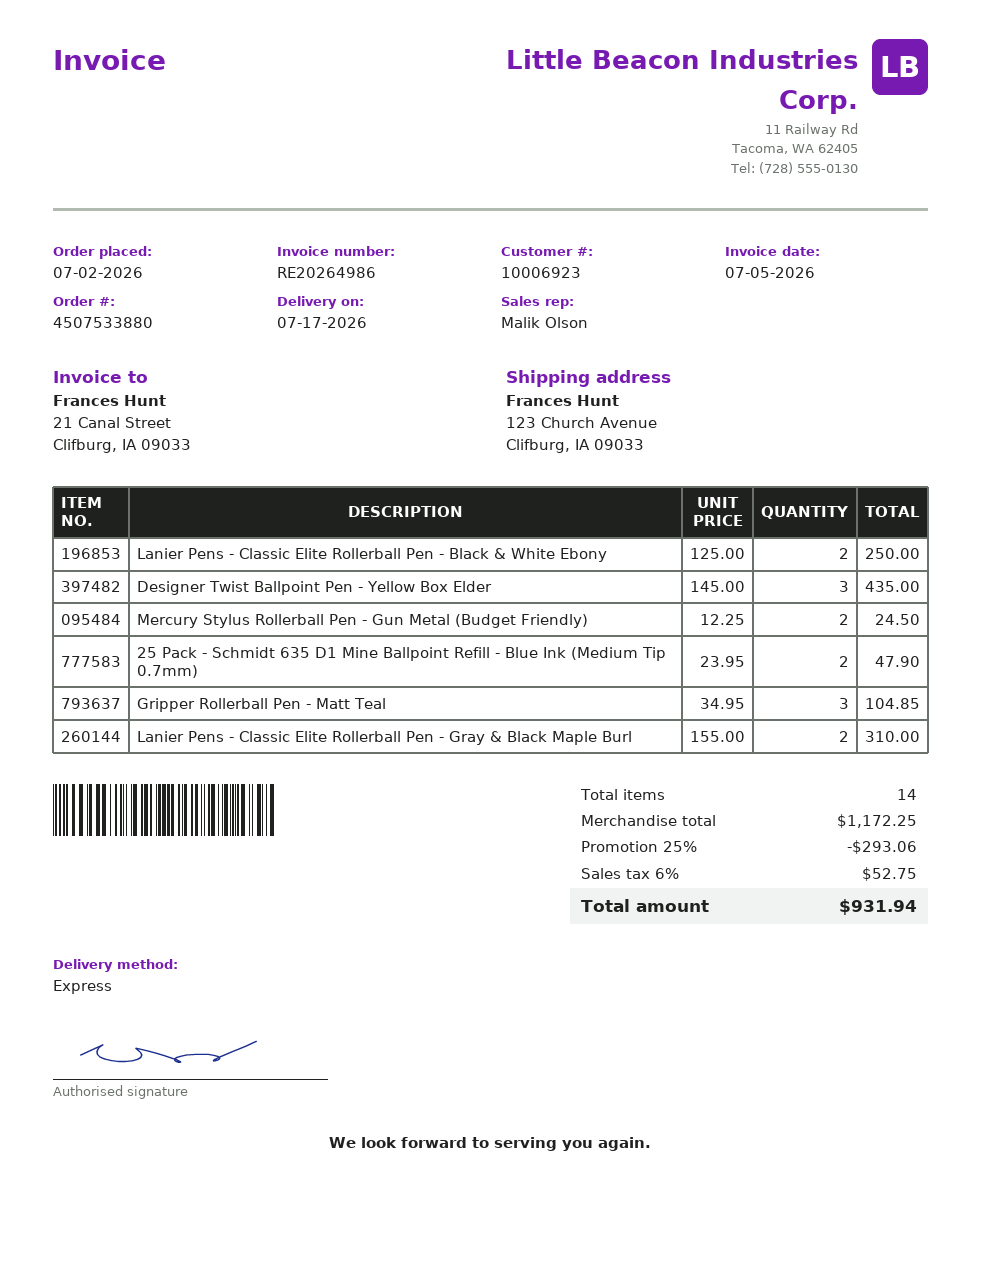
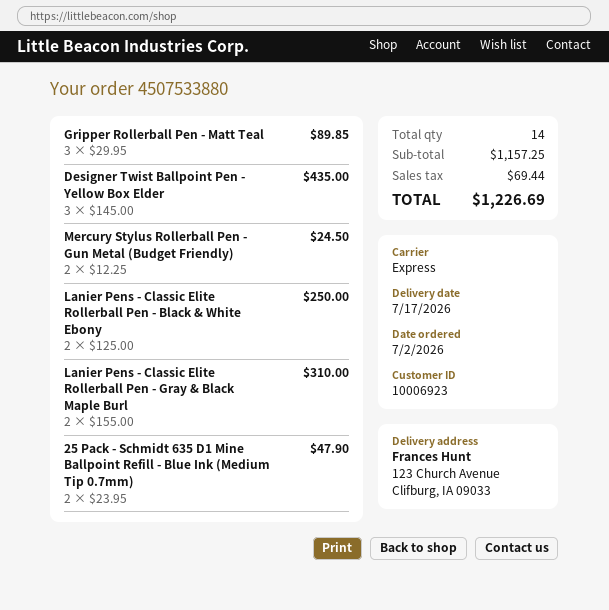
Gripper Rollerball Pen - Matt Teal: 3 x 34.95 = 104.85 -> 3 x 29.95 = 89.85
subtotal: 1172.25 -> 1157.25
discount: 25% = 293.06 -> none
tax: 52.75 -> 69.44
total: 931.94 -> 1226.69

